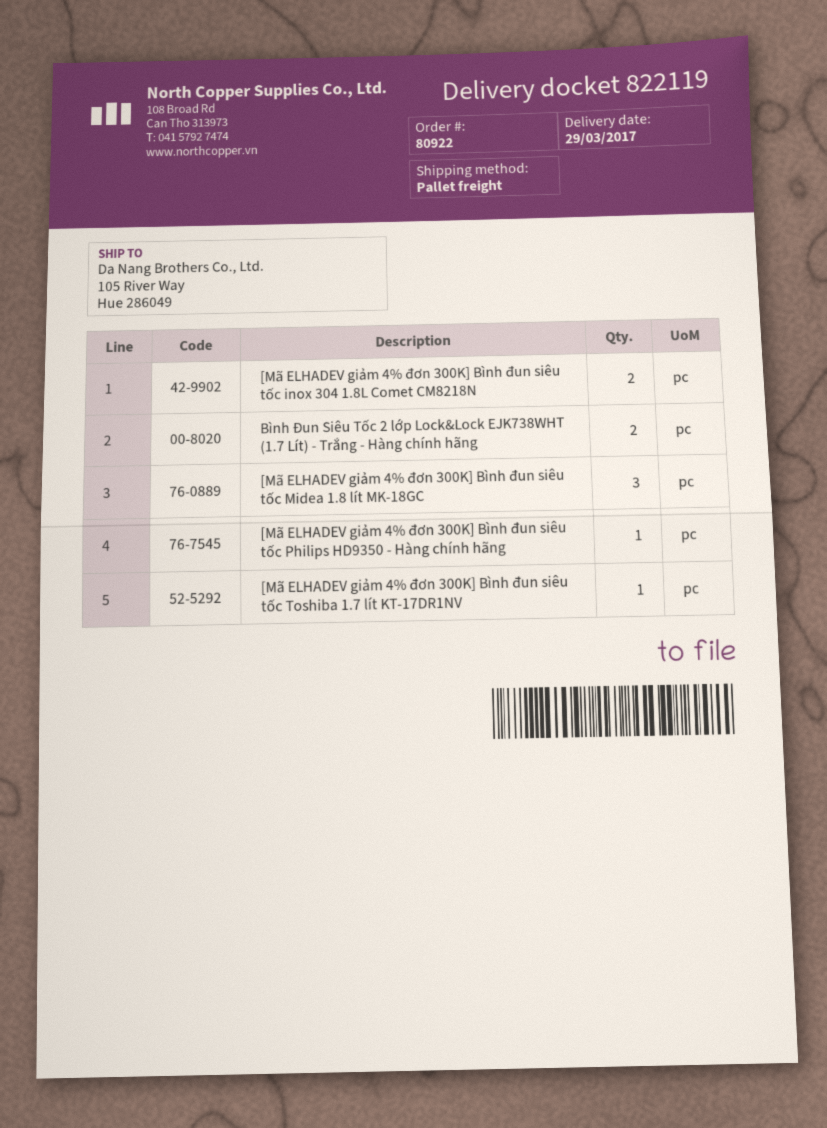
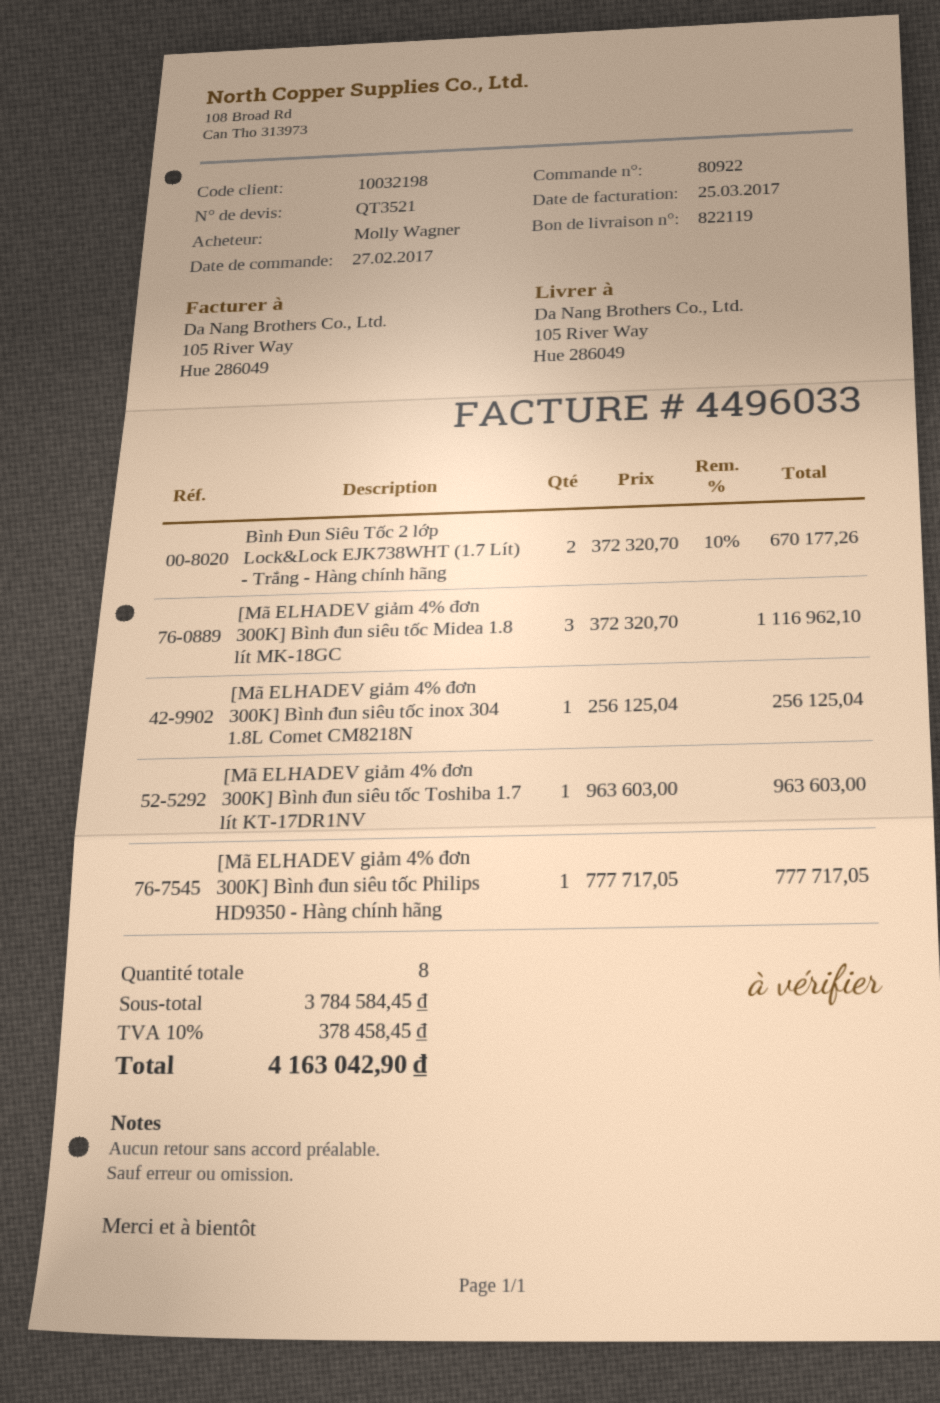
[Mã ELHADEV giảm 4% đơn 300K] Bình đun siêu tốc inox 304 1.8L Comet CM8218N: 2 -> 1

